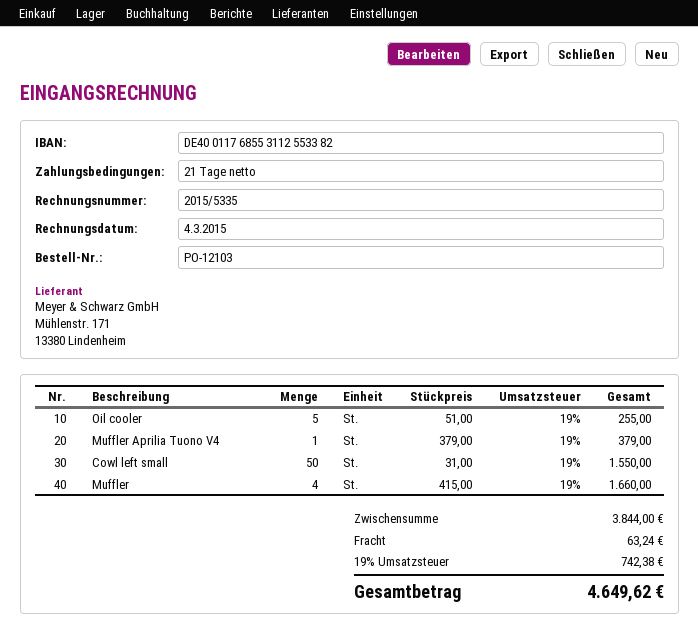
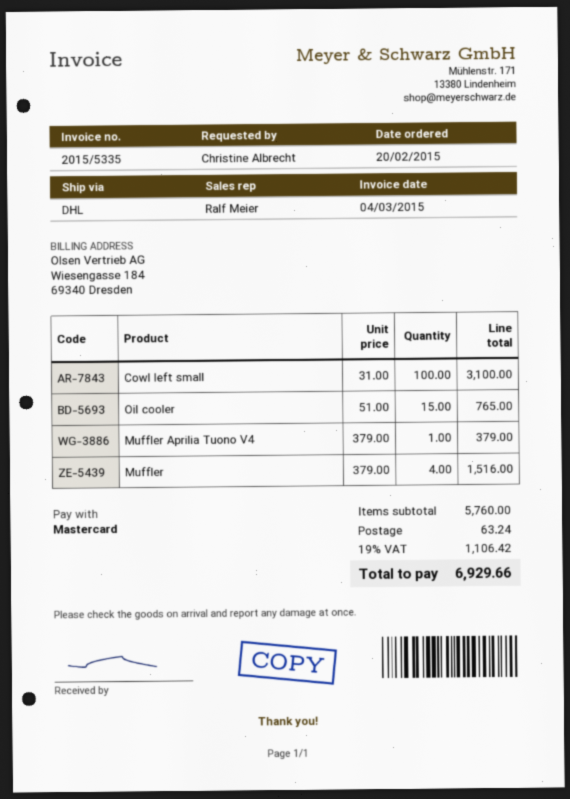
Oil cooler: 5 x 51.00 = 255.00 -> 15 x 51.00 = 765.00
Cowl left small: 50 x 31.00 = 1550.00 -> 100 x 31.00 = 3100.00
Muffler: 4 x 415.00 = 1660.00 -> 4 x 379.00 = 1516.00
subtotal: 3844.00 -> 5760.00
tax: 19% = 742.38 -> 19% = 1106.42
total: 4649.62 -> 6929.66

